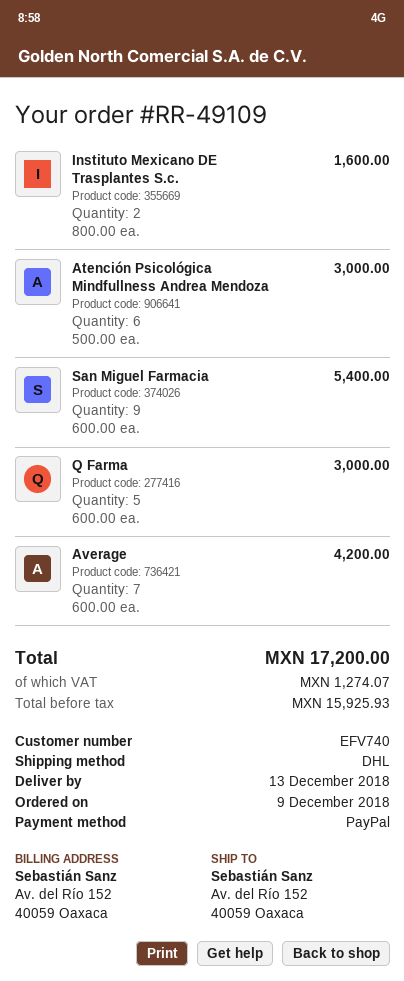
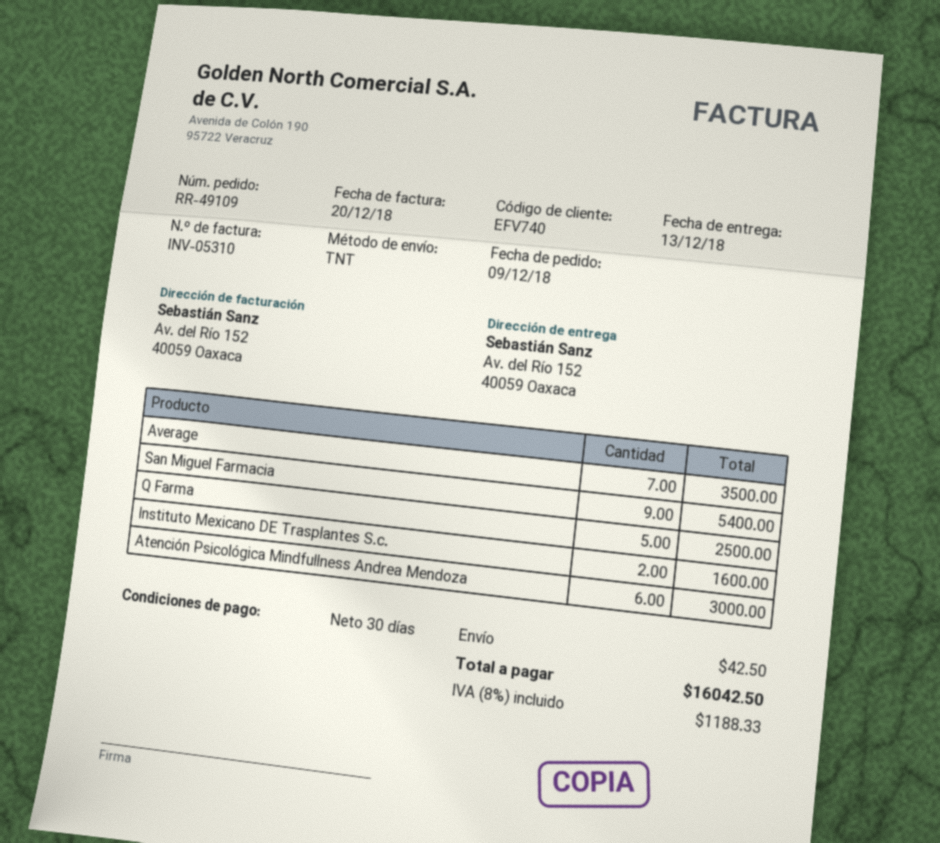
shipping method: DHL -> TNT
Q Farma: 5 for 3000.00 -> 5 for 2500.00
Average: 7 for 4200.00 -> 7 for 3500.00
shipping: none -> 42.50
tax: 1274.07 -> 1188.33
total: 17200.00 -> 16042.50

